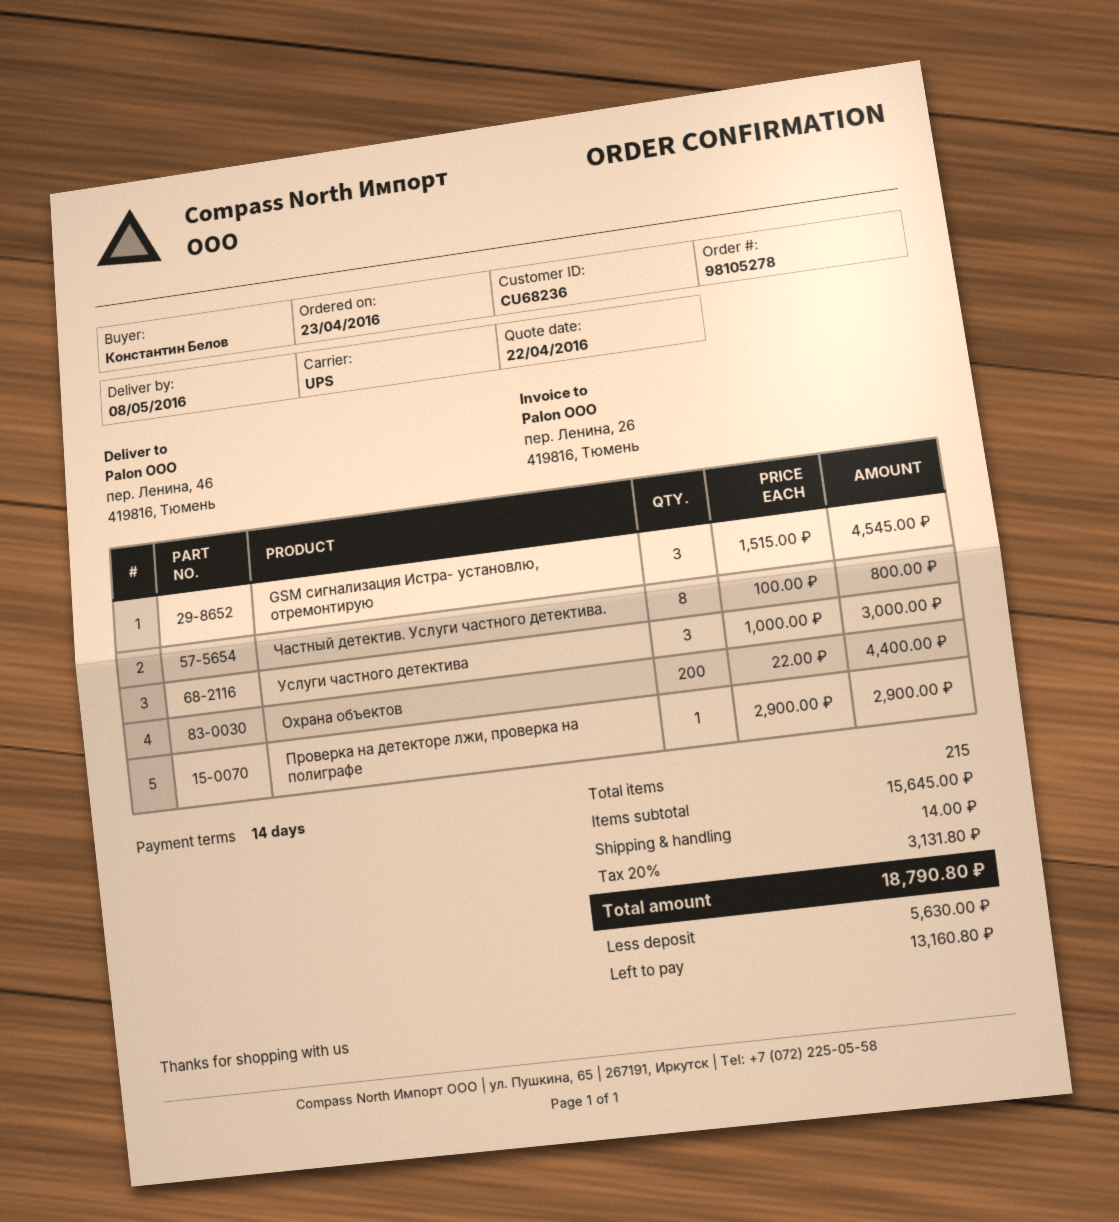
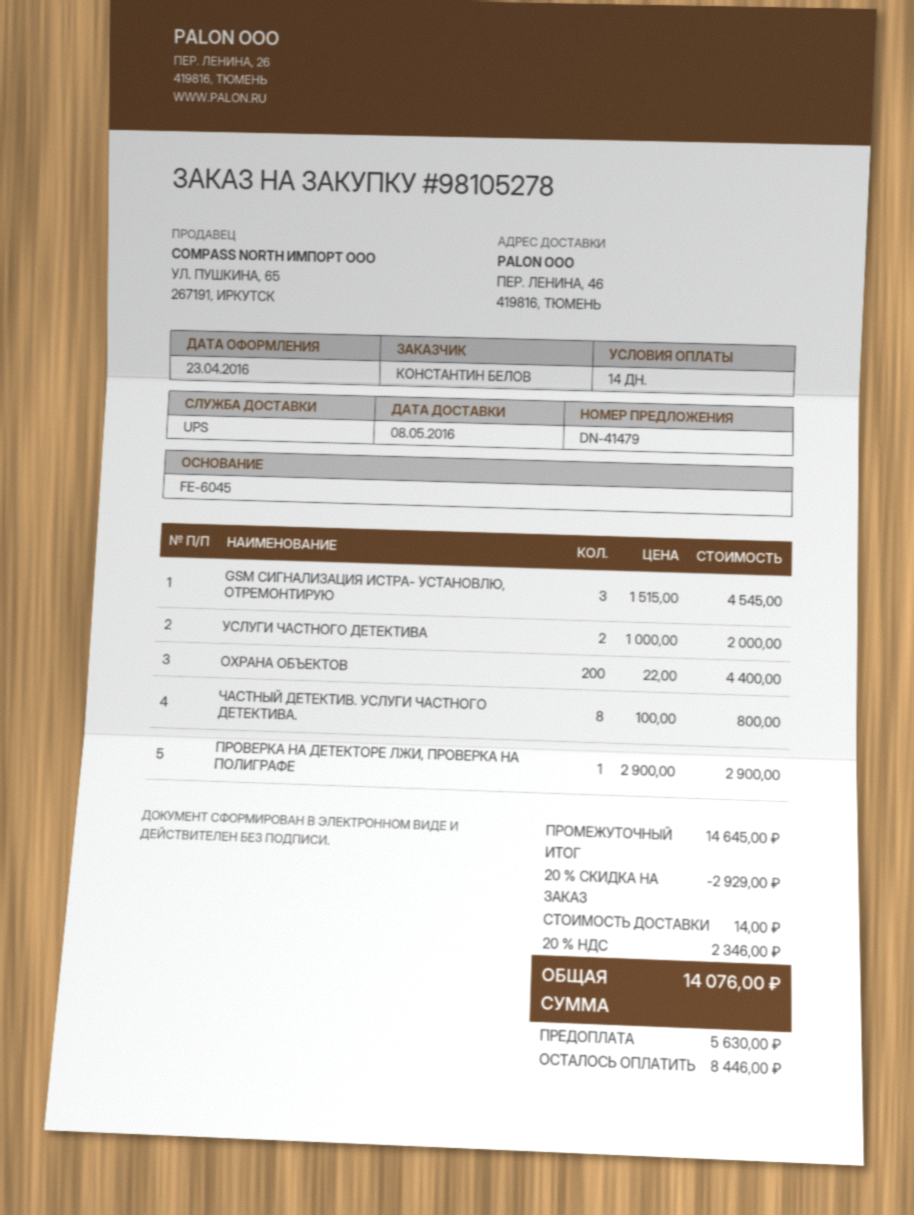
Услуги частного детектива: 3 x 1000.00 = 3000.00 -> 2 x 1000.00 = 2000.00
subtotal: 15645.00 -> 14645.00
discount: none -> 20% = 2929.00
tax: 20% = 3131.80 -> 20% = 2346.00
total: 18790.80 -> 14076.00
balance: 13160.80 -> 8446.00

